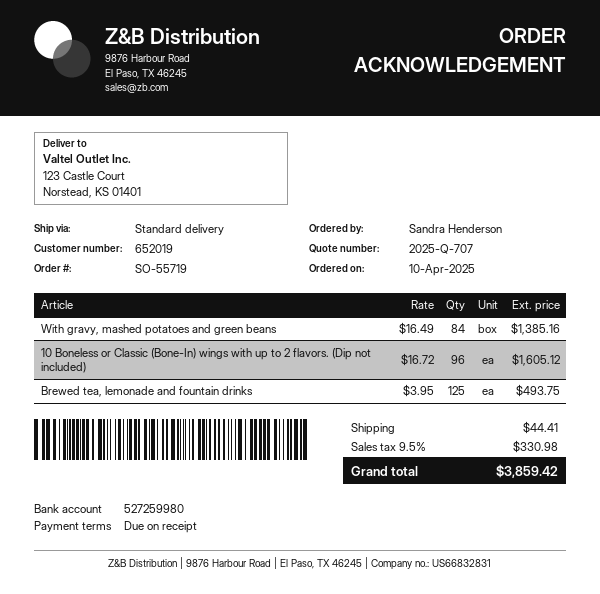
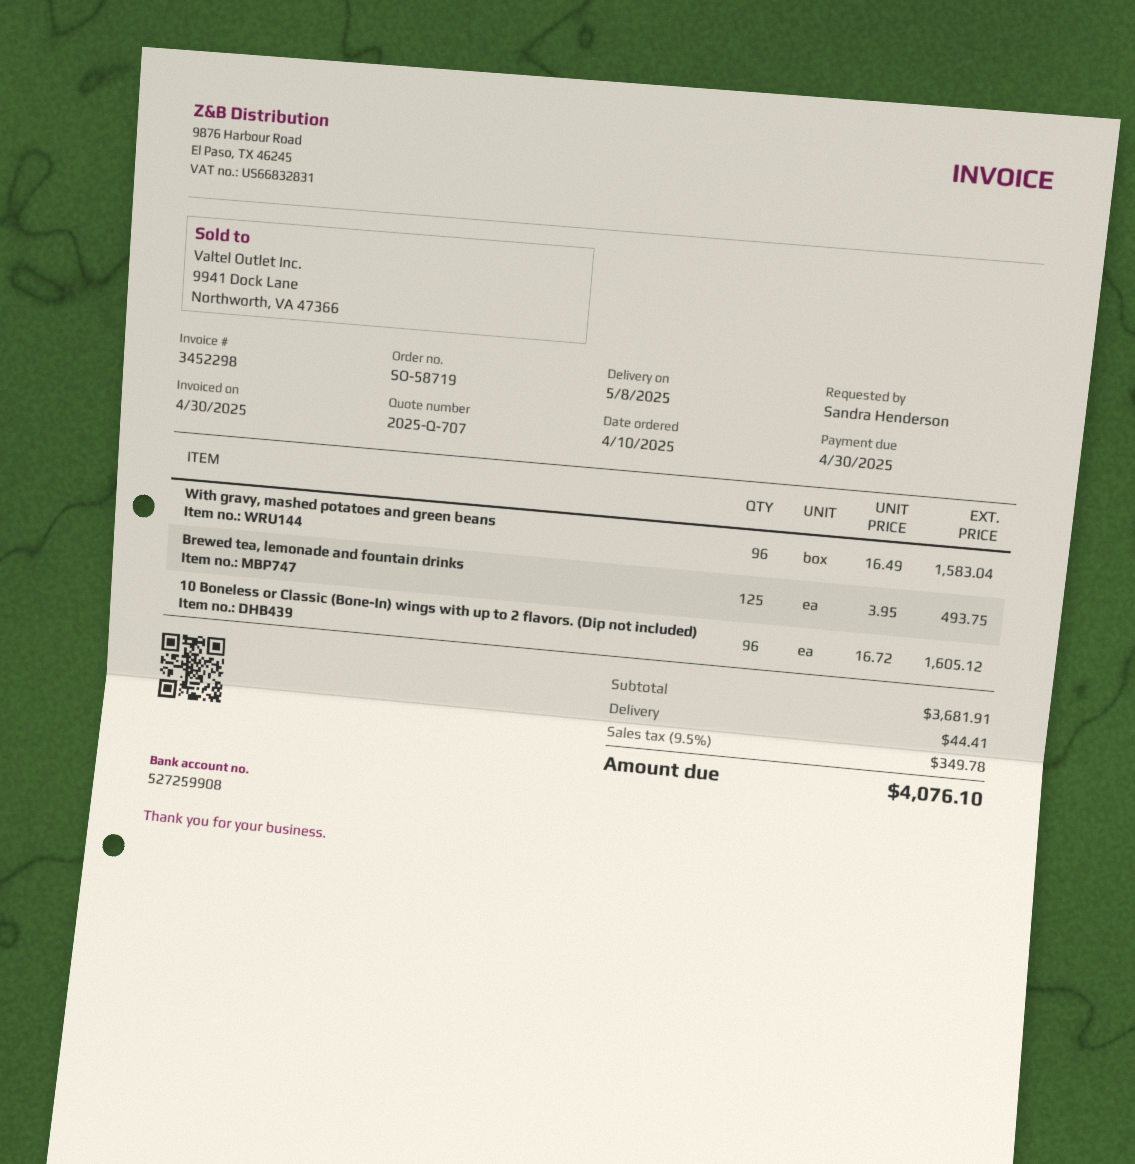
order number: SO-55719 -> SO-58719
bank account: 527259980 -> 527259908
With gravy, mashed potatoes and green beans: 84 x 16.49 = 1385.16 -> 96 x 16.49 = 1583.04
tax: 9.5% = 330.98 -> 9.5% = 349.78
total: 3859.42 -> 4076.10

